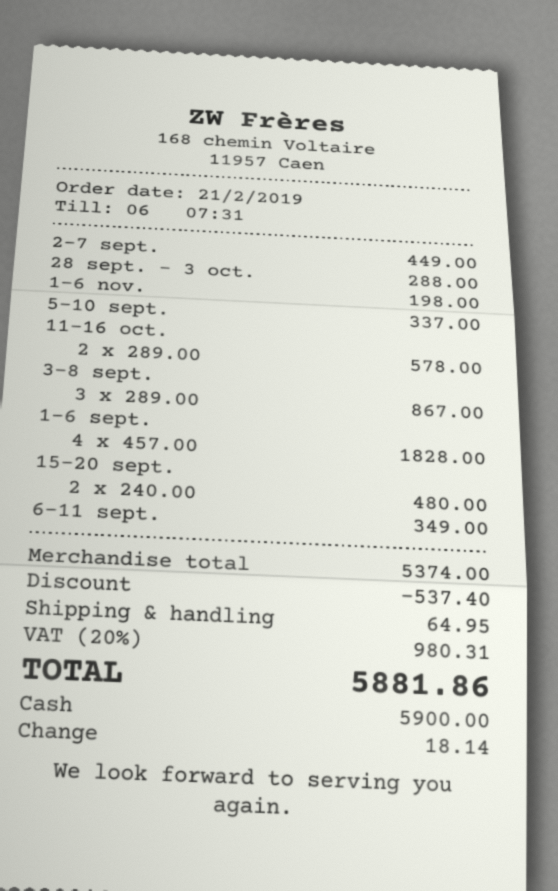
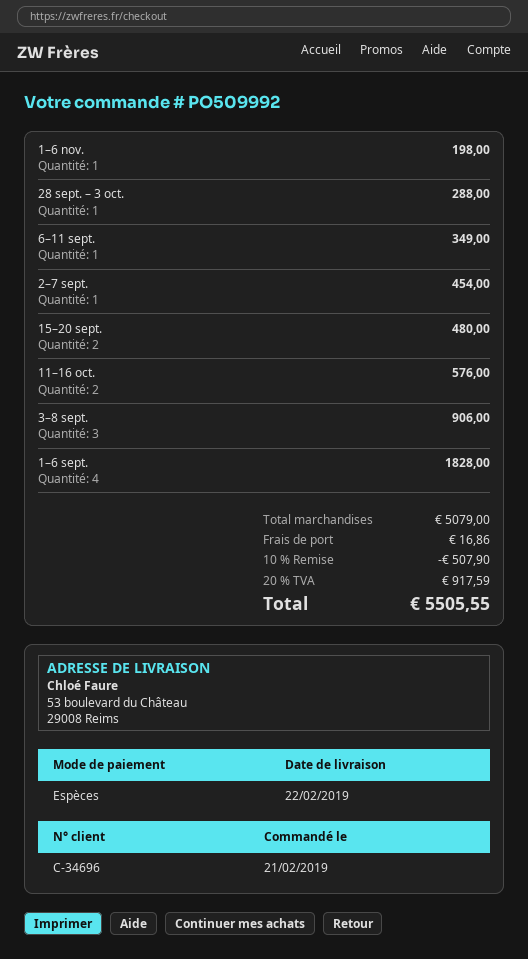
2–7 sept.: 1 for 449.00 -> 1 for 454.00
5–10 sept.: 1 for 337.00 -> none
11–16 oct.: 2 for 578.00 -> 2 for 576.00
3–8 sept.: 3 for 867.00 -> 3 for 906.00
subtotal: 5374.00 -> 5079.00
discount: 537.40 -> 507.90
shipping: 64.95 -> 16.86
tax: 20% = 980.31 -> 20% = 917.59
total: 5881.86 -> 5505.55

